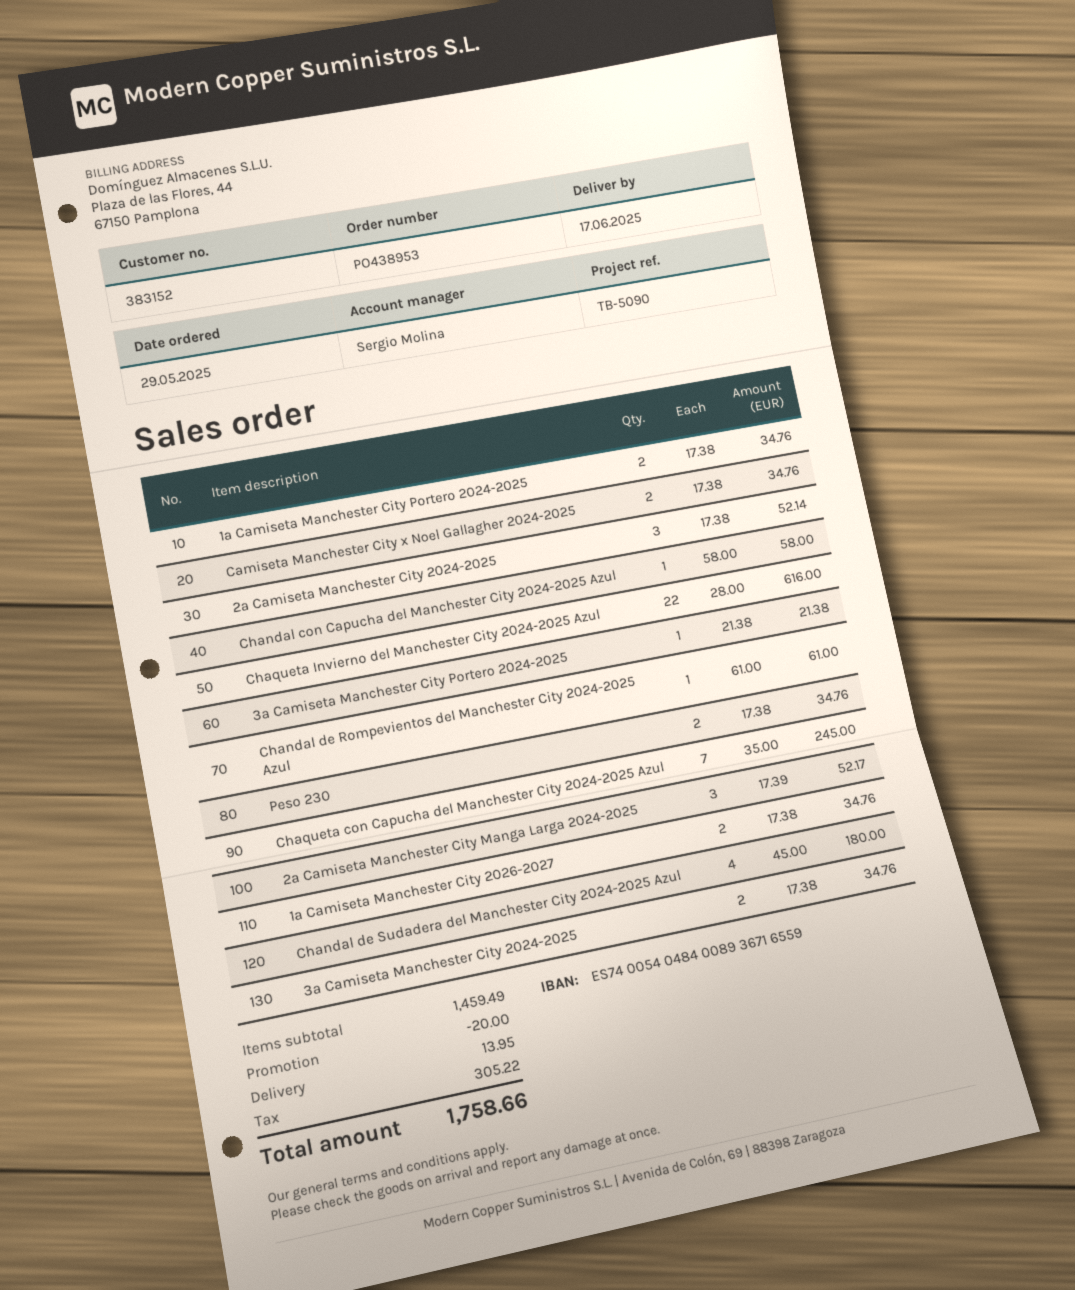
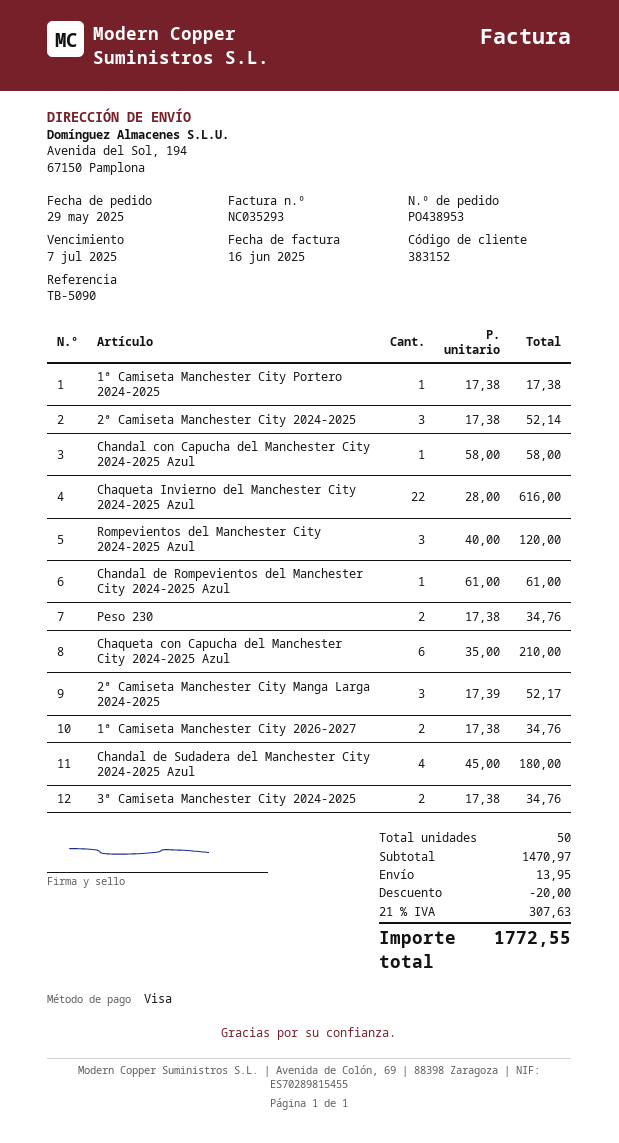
1ª Camiseta Manchester City Portero 2024-2025: 2 x 17.38 = 34.76 -> 1 x 17.38 = 17.38
Camiseta Manchester City x Noel Gallagher 2024-2025: 2 x 17.38 = 34.76 -> none
3ª Camiseta Manchester City Portero 2024-2025: 1 x 21.38 = 21.38 -> none
Chaqueta con Capucha del Manchester City 2024-2025 Azul: 7 x 35.00 = 245.00 -> 6 x 35.00 = 210.00
Rompevientos del Manchester City 2024-2025 Azul: none -> 3 x 40.00 = 120.00
subtotal: 1459.49 -> 1470.97
tax: 305.22 -> 307.63
total: 1758.66 -> 1772.55

